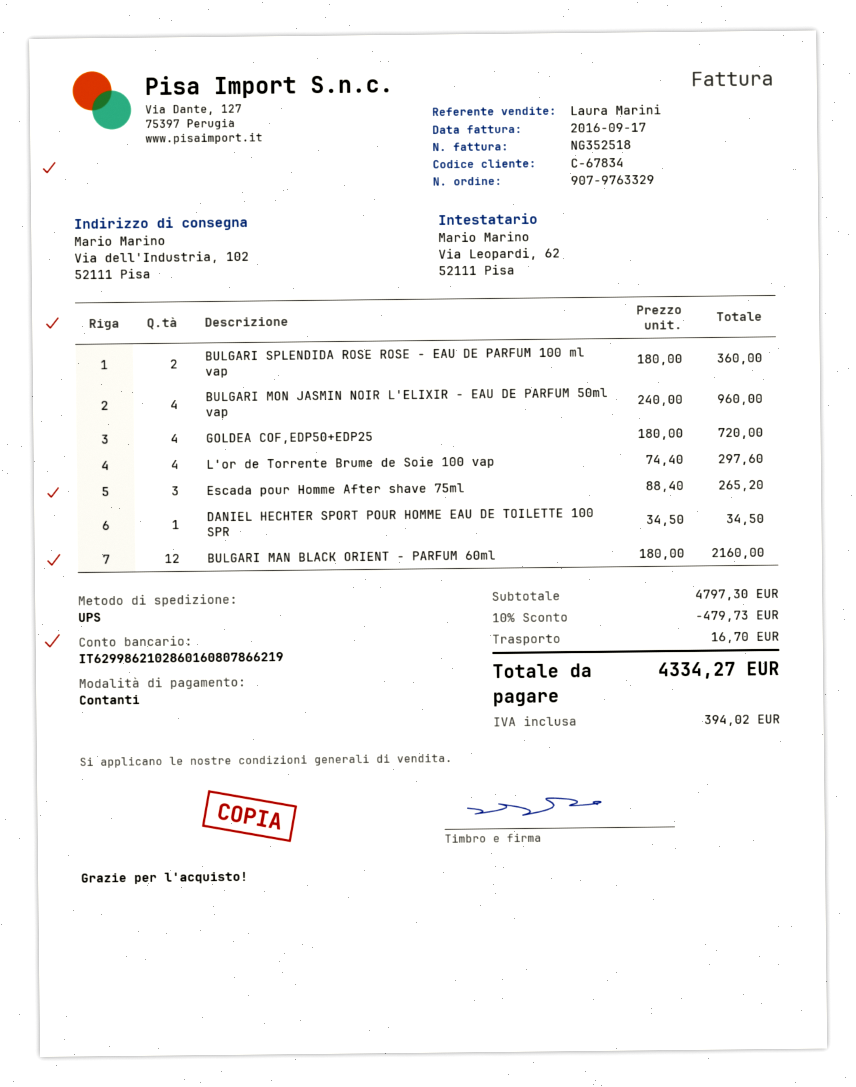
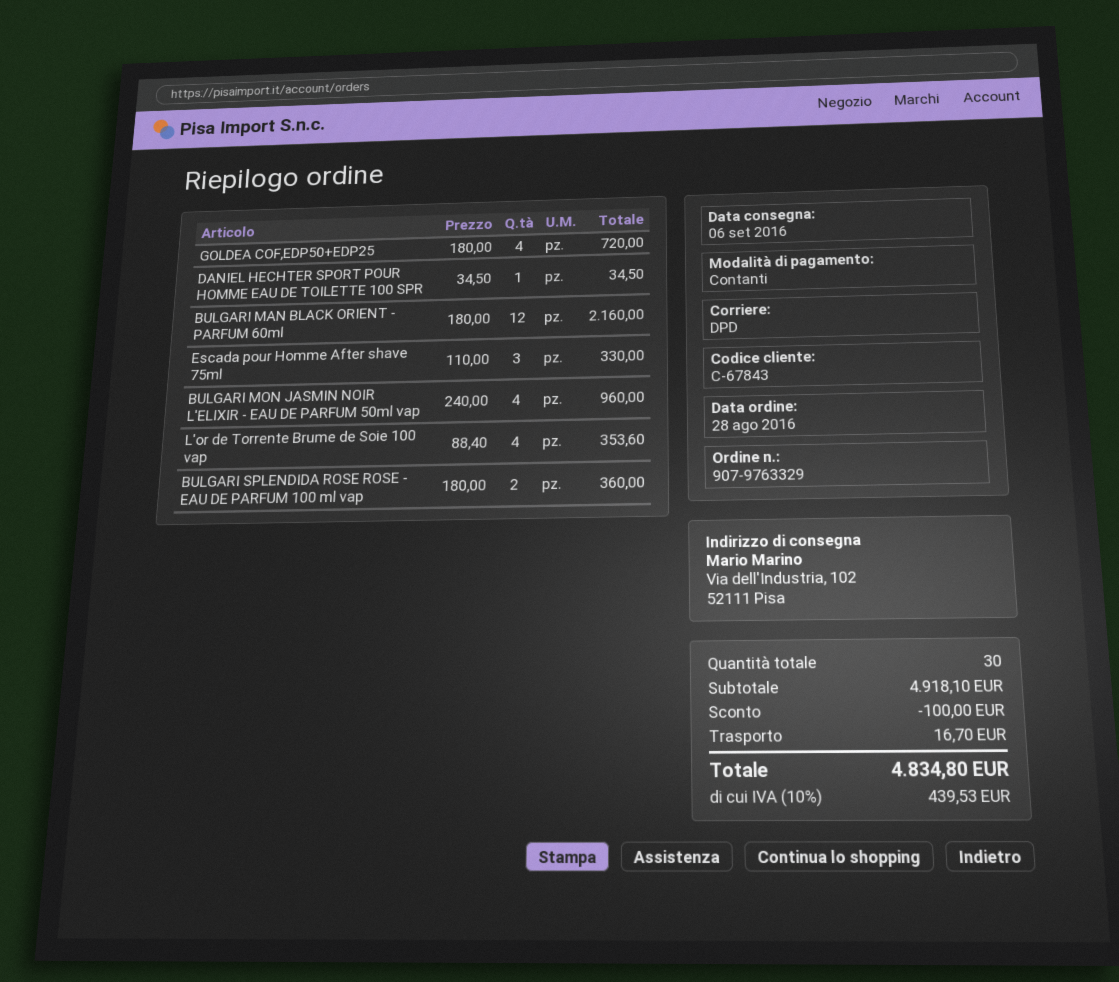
customer number: C-67834 -> C-67843
shipping method: UPS -> DPD
L'or de Torrente Brume de Soie 100 vap: 4 x 74.40 = 297.60 -> 4 x 88.40 = 353.60
Escada pour Homme After shave 75ml: 3 x 88.40 = 265.20 -> 3 x 110.00 = 330.00
subtotal: 4797.30 -> 4918.10
discount: 479.73 -> 100.00
tax: 394.02 -> 439.53
total: 4334.27 -> 4834.80

